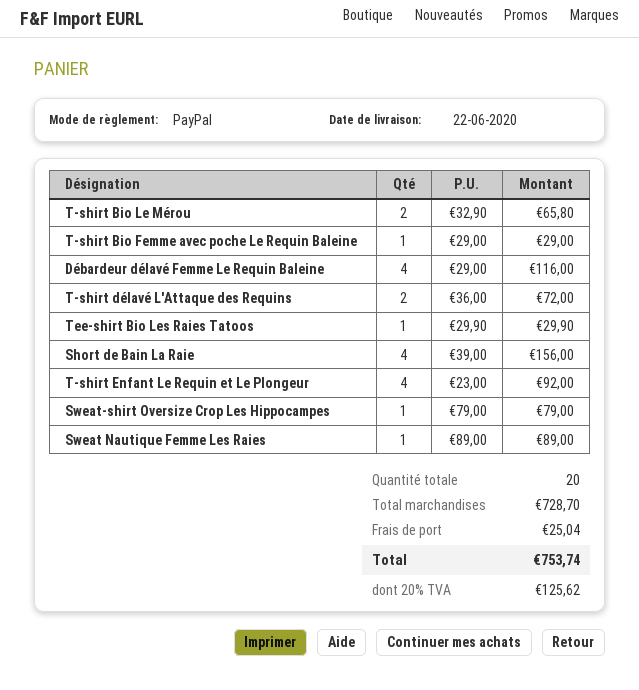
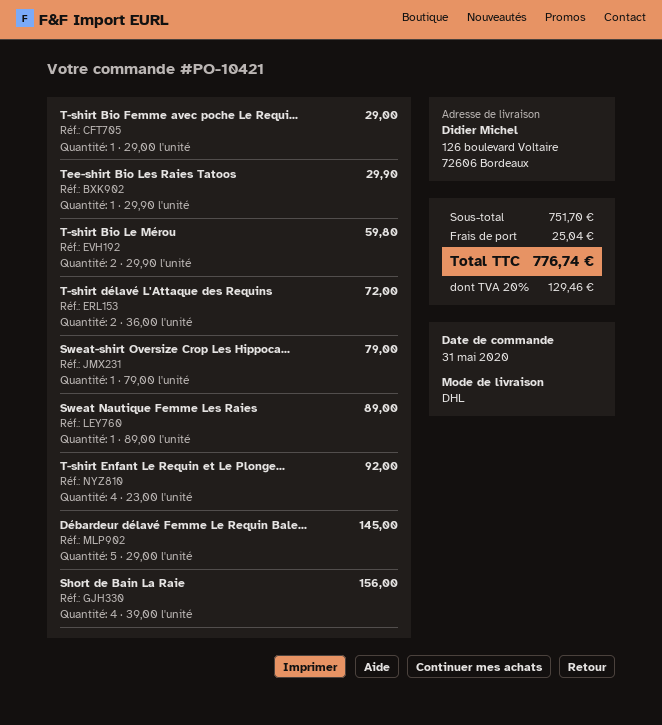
T-shirt Bio Le Mérou: 2 x 32.90 = 65.80 -> 2 x 29.90 = 59.80
Débardeur délavé Femme Le Requin Baleine: 4 x 29.00 = 116.00 -> 5 x 29.00 = 145.00
subtotal: 728.70 -> 751.70
tax: 20% = 125.62 -> 20% = 129.46
total: 753.74 -> 776.74

